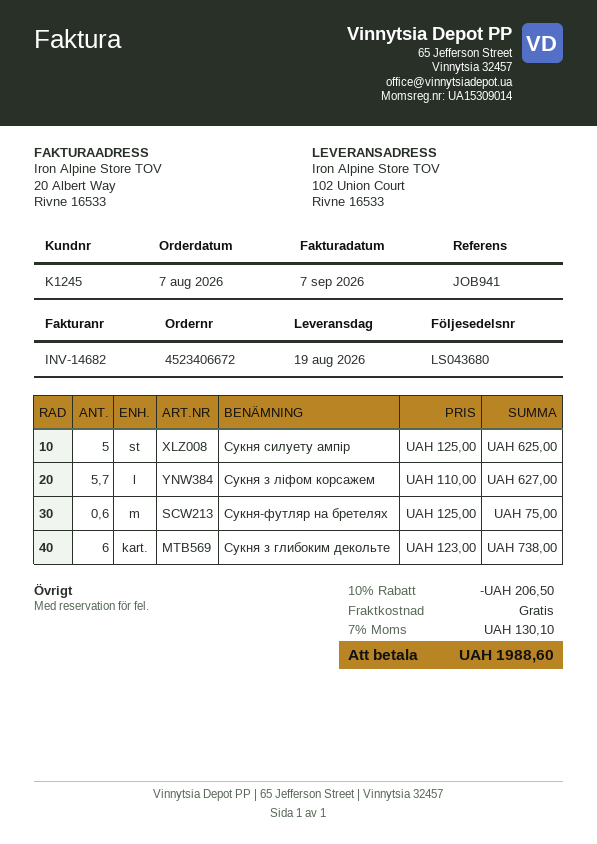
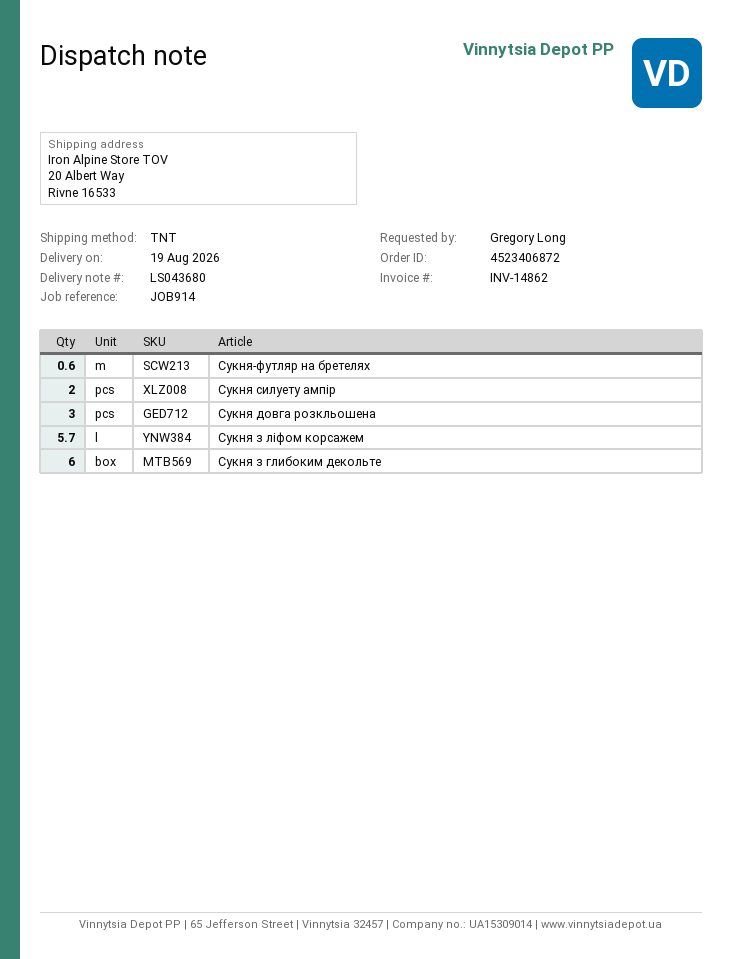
order number: 4523406672 -> 4523406872
invoice number: INV-14682 -> INV-14862
reference: JOB941 -> JOB914
ship to: 102 Union Court, Rivne 16533 -> 20 Albert Way, Rivne 16533
Сукня силуету ампір: 5 -> 2
Сукня довга розкльошена: none -> 3

